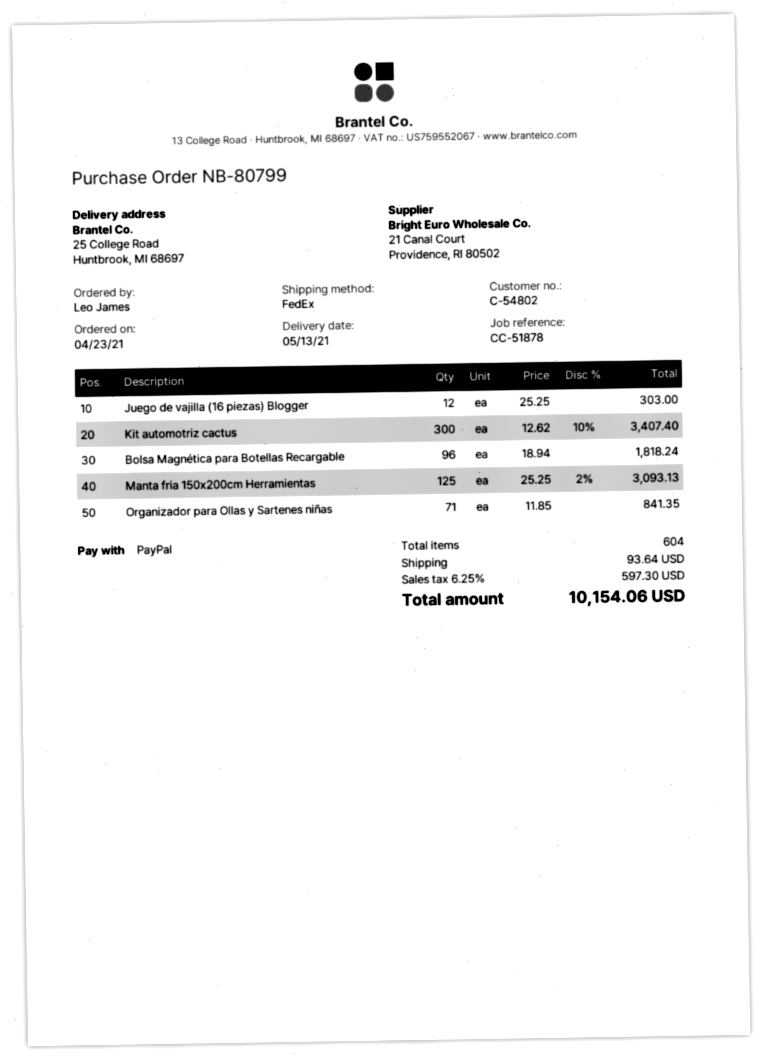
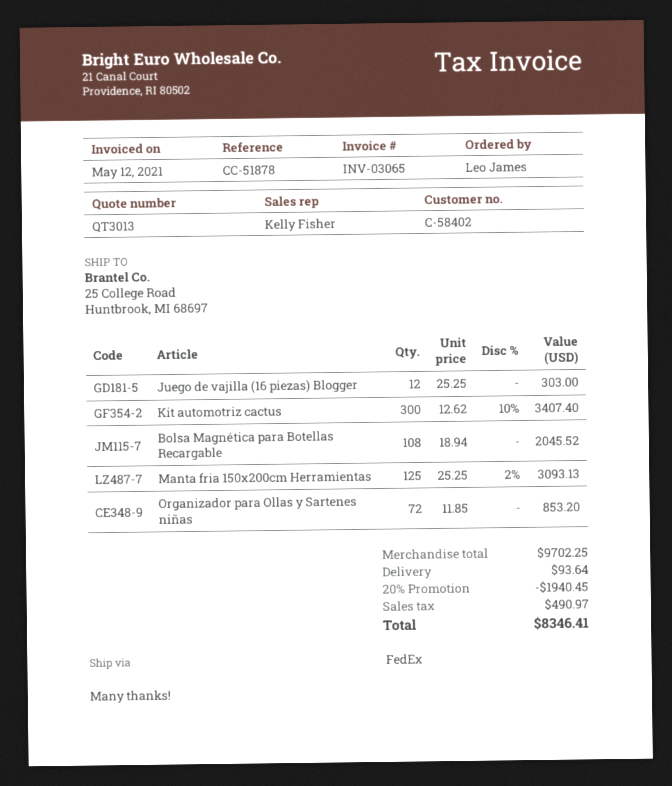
customer number: C-54802 -> C-58402
Bolsa Magnética para Botellas Recargable: 96 x 18.94 = 1818.24 -> 108 x 18.94 = 2045.52
Organizador para Ollas y Sartenes niñas: 71 x 11.85 = 841.35 -> 72 x 11.85 = 853.20
discount: none -> 20% = 1940.45
tax: 597.30 -> 490.97
total: 10154.06 -> 8346.41

